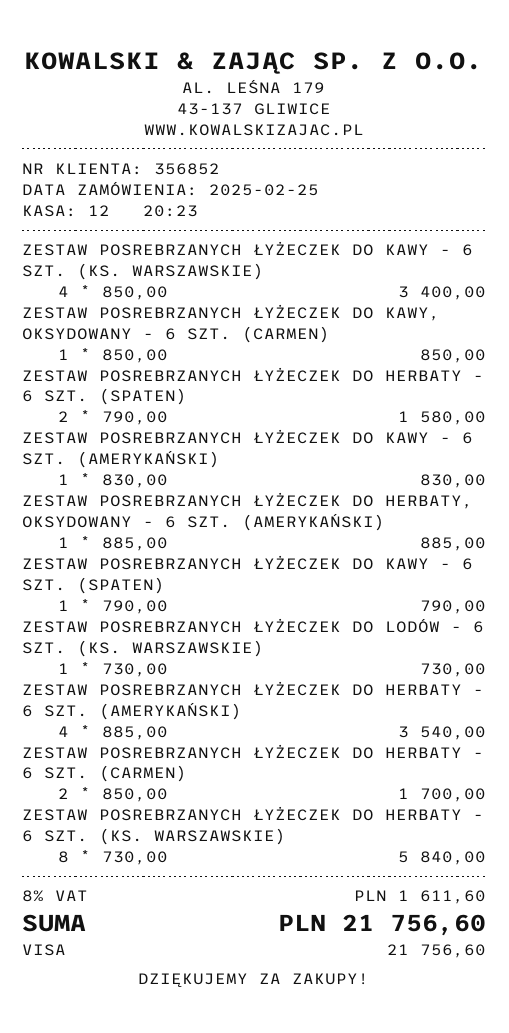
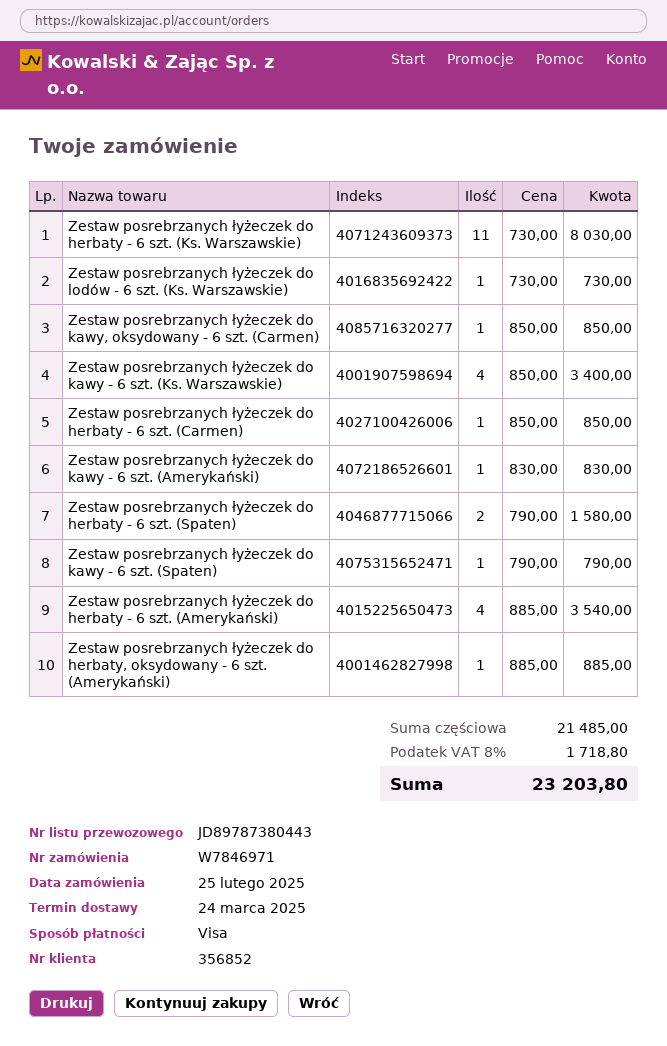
ZESTAW POSREBRZANYCH ŁYŻECZEK DO HERBATY - 6 SZT. (CARMEN): 2 x 850.00 = 1700.00 -> 1 x 850.00 = 850.00
ZESTAW POSREBRZANYCH ŁYŻECZEK DO HERBATY - 6 SZT. (KS. WARSZAWSKIE): 8 x 730.00 = 5840.00 -> 11 x 730.00 = 8030.00
tax: 8% = 1611.60 -> 8% = 1718.80
total: 21756.60 -> 23203.80

